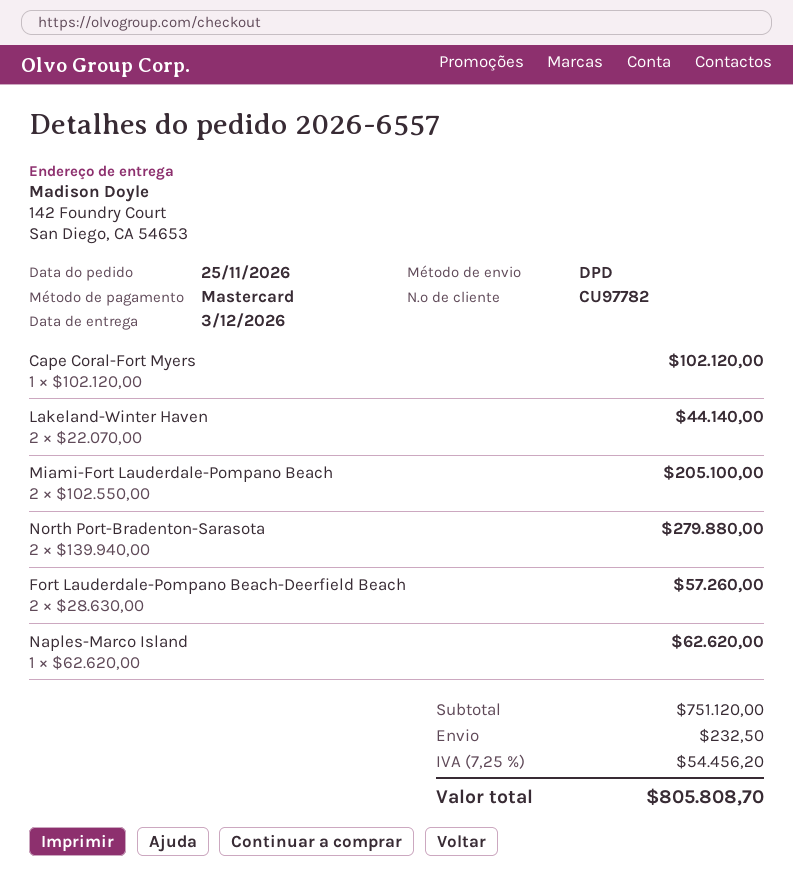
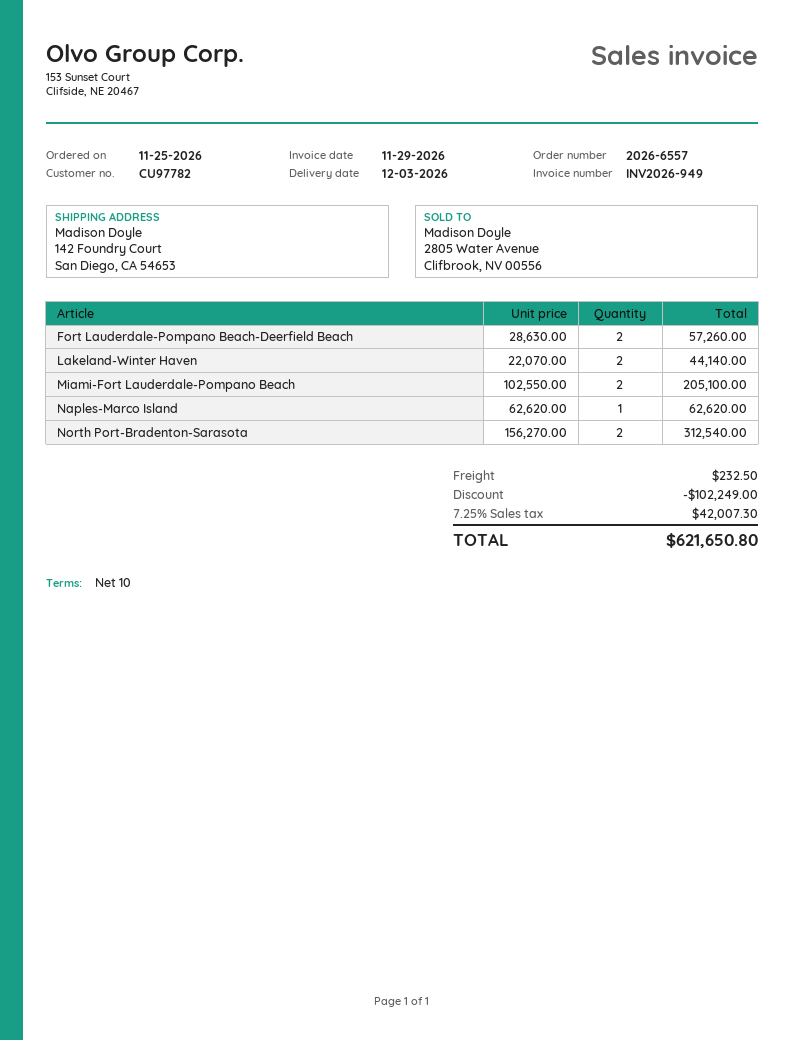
Cape Coral-Fort Myers: 1 x 102120.00 = 102120.00 -> none
North Port-Bradenton-Sarasota: 2 x 139940.00 = 279880.00 -> 2 x 156270.00 = 312540.00
discount: none -> 102249.00
tax: 7.25% = 54456.20 -> 7.25% = 42007.30
total: 805808.70 -> 621650.80

